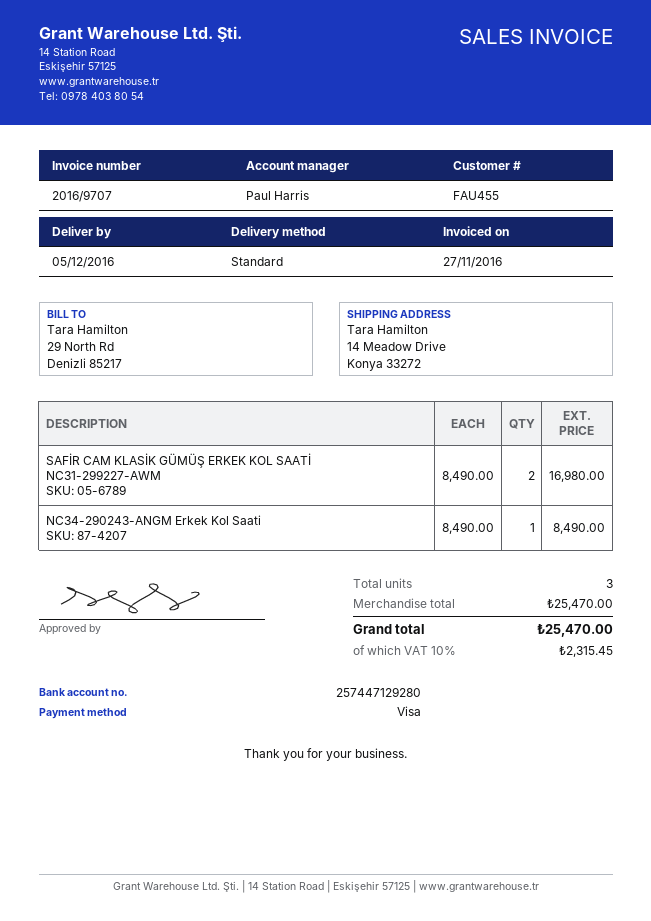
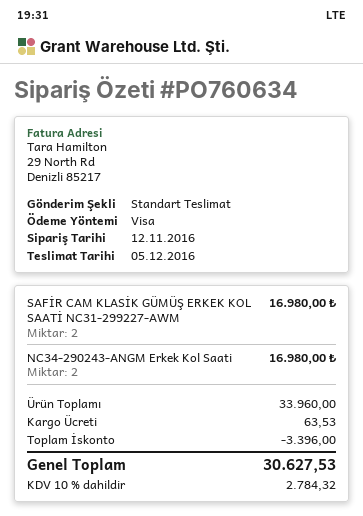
NC34-290243-ANGM Erkek Kol Saati: 1 for 8490.00 -> 2 for 16980.00
subtotal: 25470.00 -> 33960.00
discount: none -> 3396.00
shipping: none -> 63.53
tax: 10% = 2315.45 -> 10% = 2784.32
total: 25470.00 -> 30627.53

